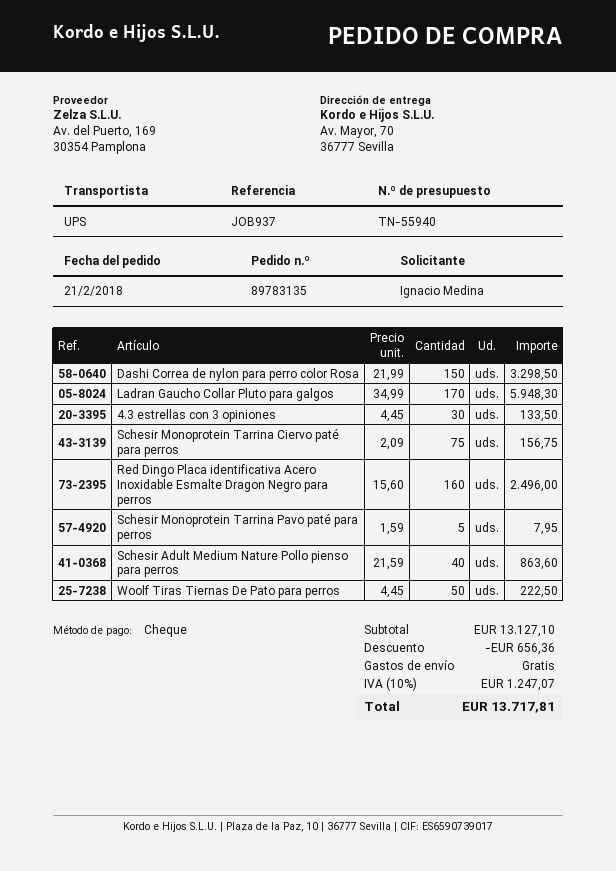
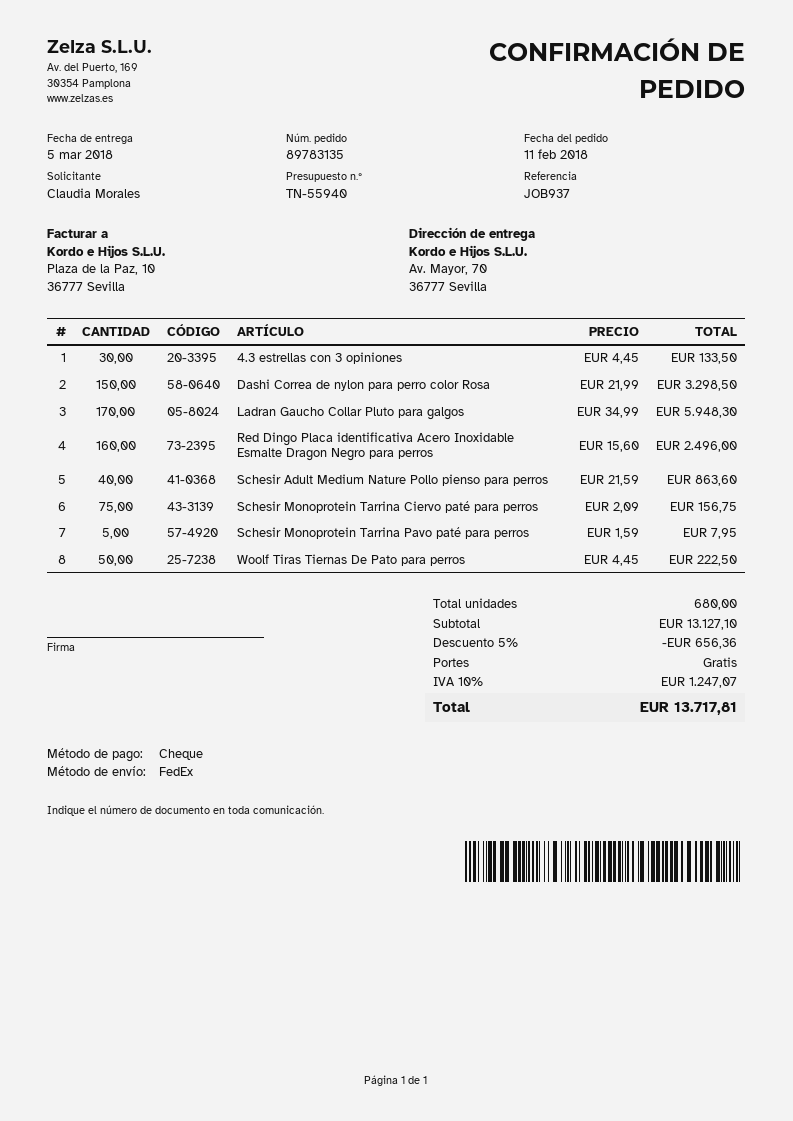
order date: 2018-02-21 -> 2018-02-11
ordered by: Ignacio Medina -> Claudia Morales
shipping method: UPS -> FedEx

